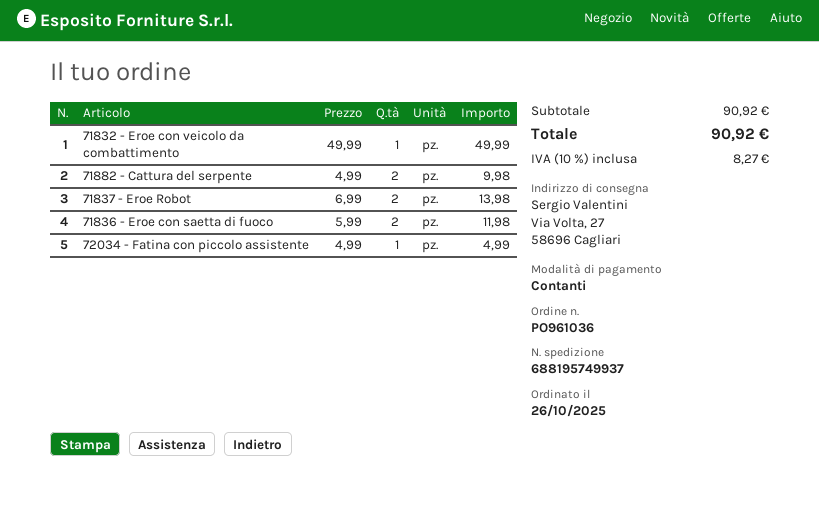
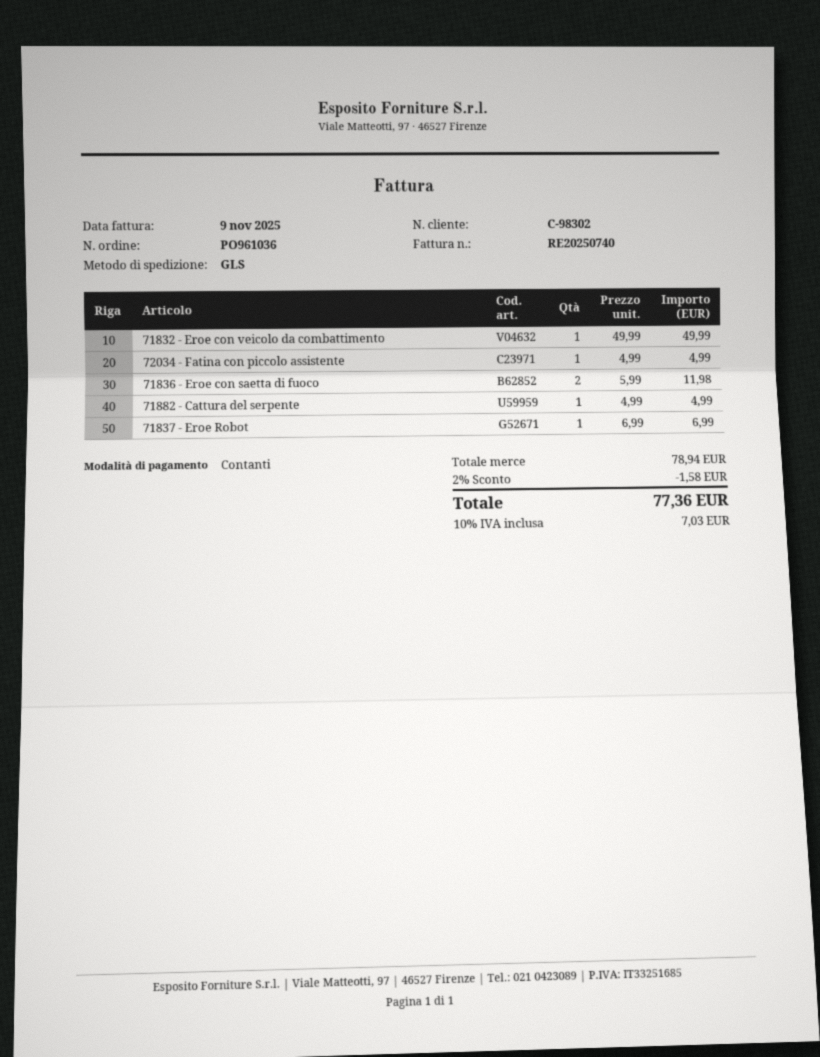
71882 - Cattura del serpente: 2 x 4.99 = 9.98 -> 1 x 4.99 = 4.99
71837 - Eroe Robot: 2 x 6.99 = 13.98 -> 1 x 6.99 = 6.99
subtotal: 90.92 -> 78.94
discount: none -> 2% = 1.58
tax: 10% = 8.27 -> 10% = 7.03
total: 90.92 -> 77.36

